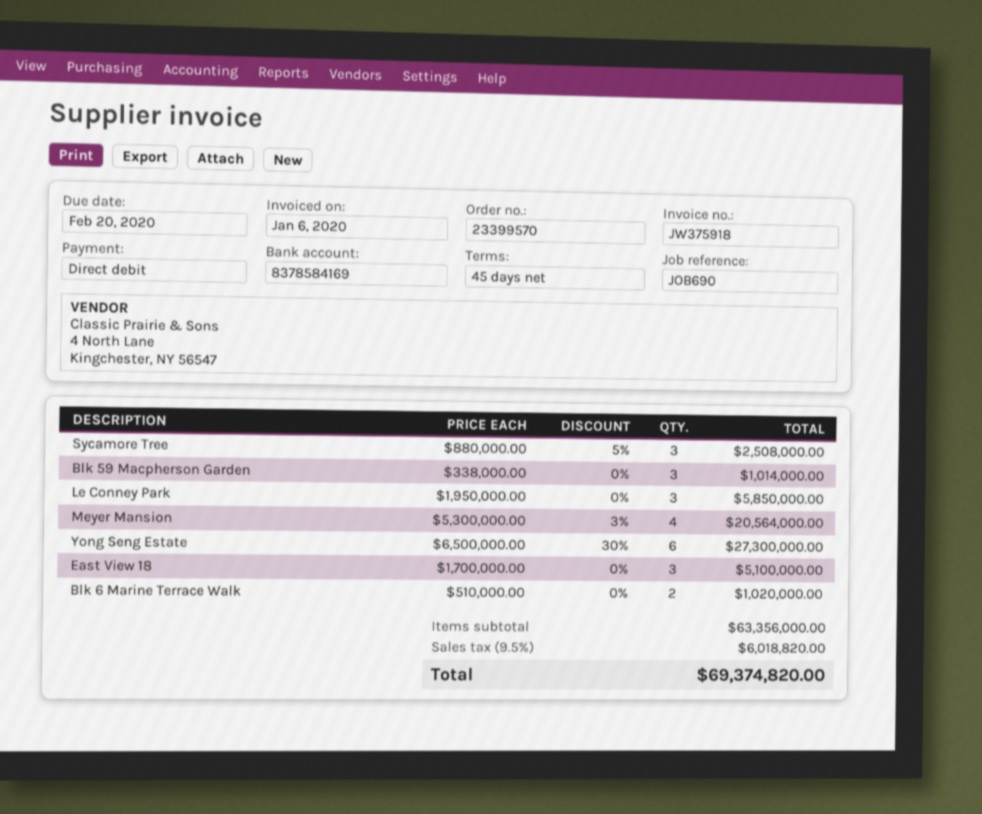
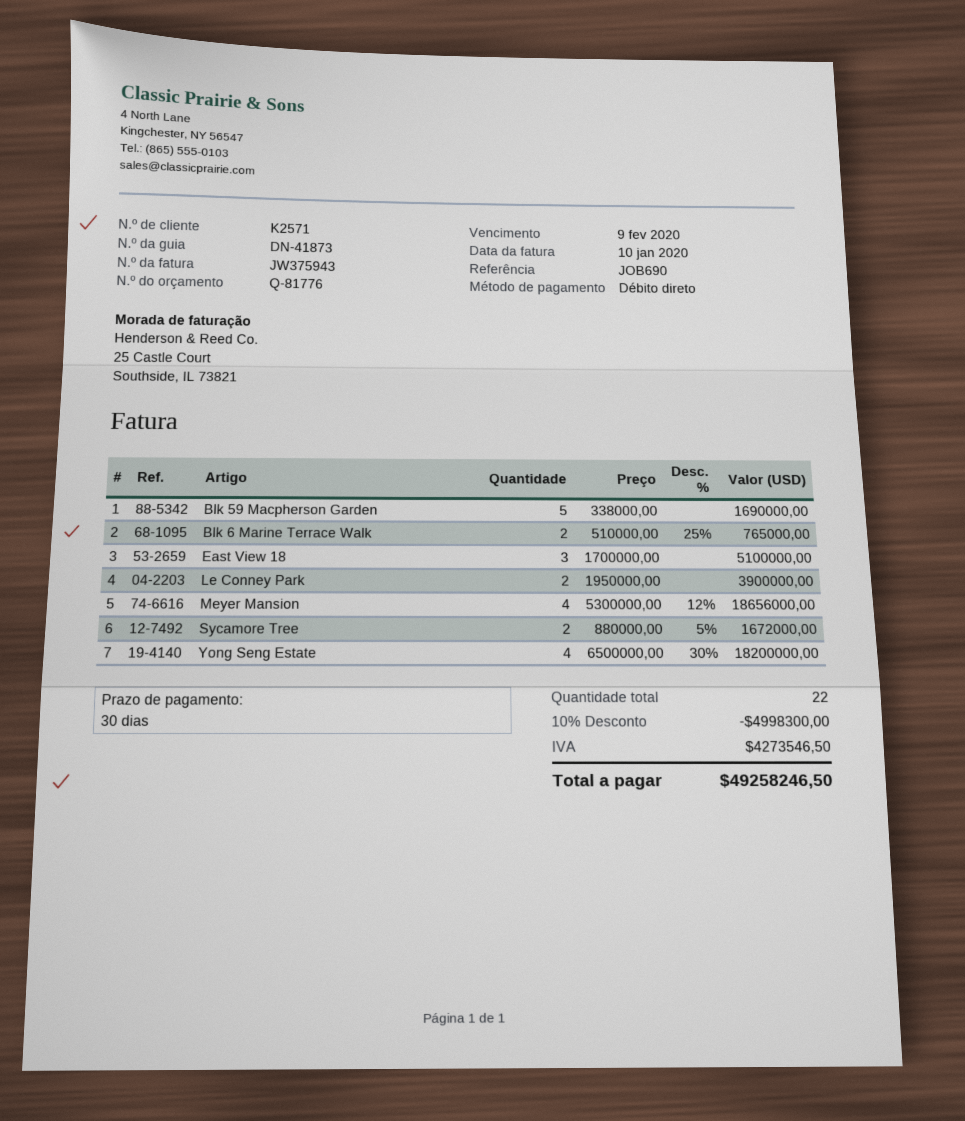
invoice number: JW375918 -> JW375943
invoice date: 2020-01-06 -> 2020-01-10
payment terms: 45 days -> 30 days
due date: 2020-02-20 -> 2020-02-09
Sycamore Tree: 3 x 880000.00 - 5% = 2508000.00 -> 2 x 880000.00 - 5% = 1672000.00
Blk 59 Macpherson Garden: 3 x 338000.00 = 1014000.00 -> 5 x 338000.00 = 1690000.00
Le Conney Park: 3 x 1950000.00 = 5850000.00 -> 2 x 1950000.00 = 3900000.00
Meyer Mansion: 4 x 5300000.00 - 3% = 20564000.00 -> 4 x 5300000.00 - 12% = 18656000.00
Yong Seng Estate: 6 x 6500000.00 - 30% = 27300000.00 -> 4 x 6500000.00 - 30% = 18200000.00
Blk 6 Marine Terrace Walk: 2 x 510000.00 = 1020000.00 -> 2 x 510000.00 - 25% = 765000.00
discount: none -> 10% = 4998300.00
tax: 6018820.00 -> 4273546.50
total: 69374820.00 -> 49258246.50

